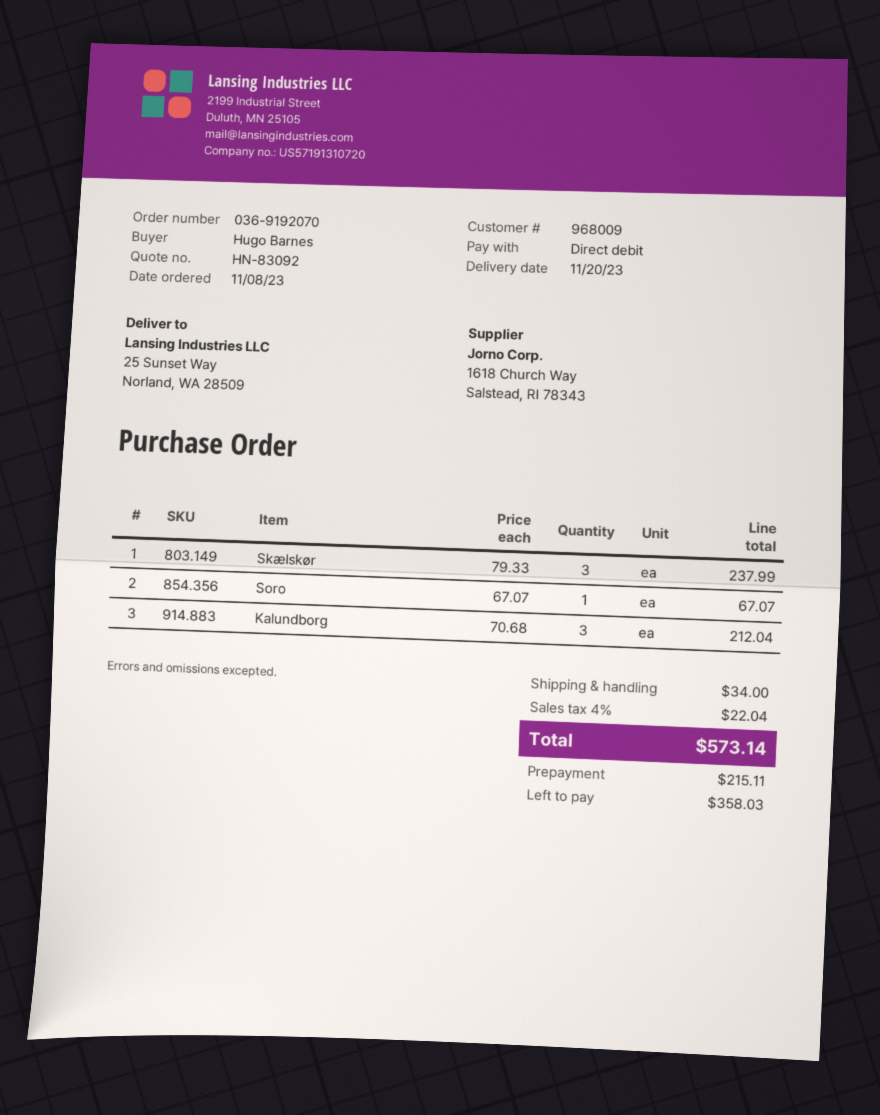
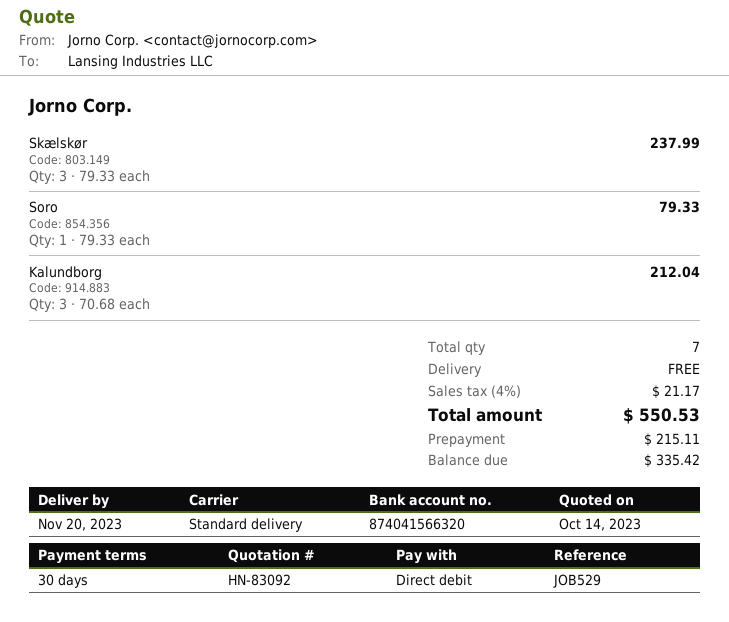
Soro: 1 x 67.07 = 67.07 -> 1 x 79.33 = 79.33
shipping: 34.00 -> 0.00
tax: 4% = 22.04 -> 4% = 21.17
total: 573.14 -> 550.53
balance: 358.03 -> 335.42

